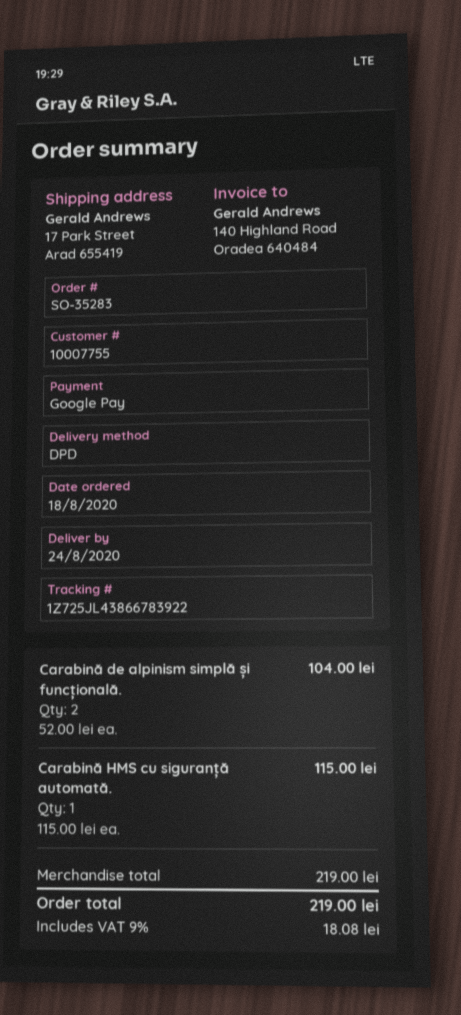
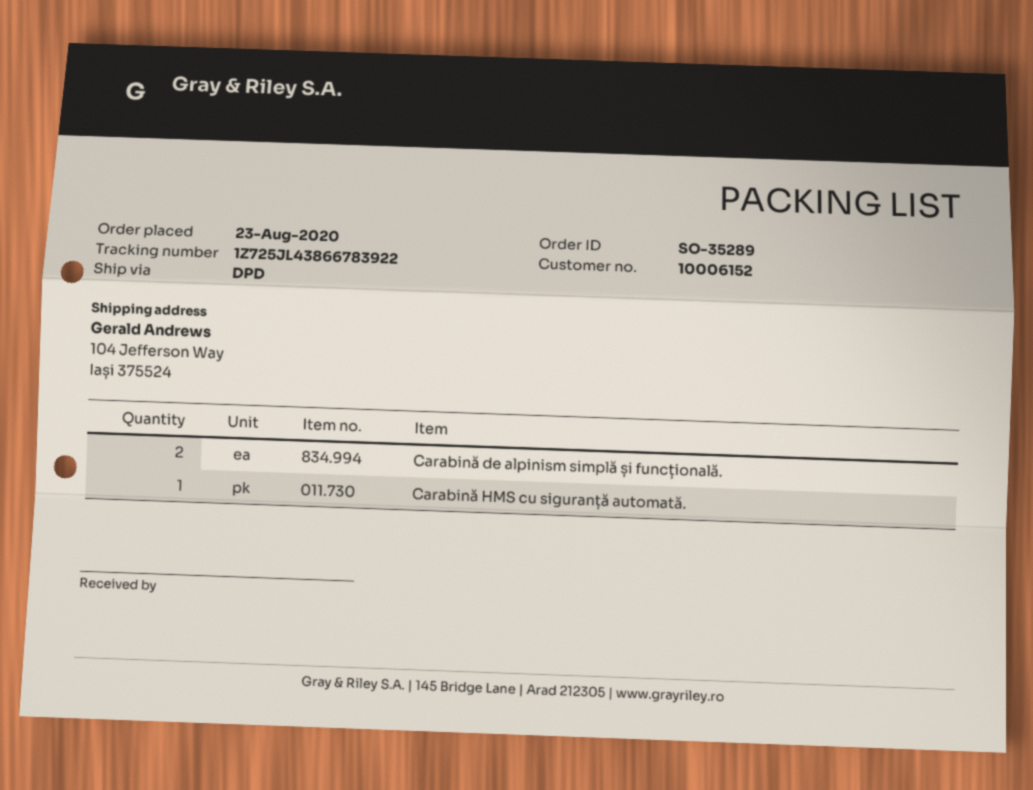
order number: SO-35283 -> SO-35289
order date: 2020-08-18 -> 2020-08-23
customer number: 10007755 -> 10006152
ship to: 17 Park Street, Arad 655419 -> 104 Jefferson Way, Iași 375524

